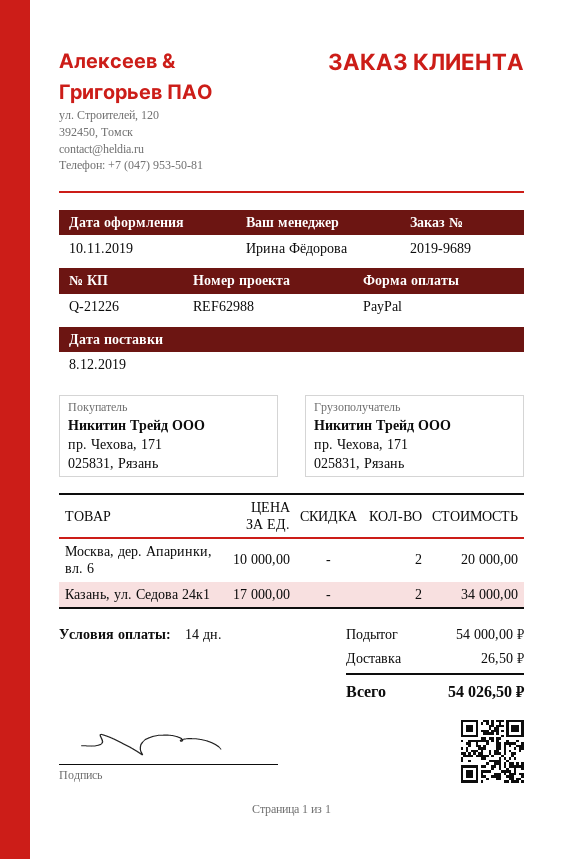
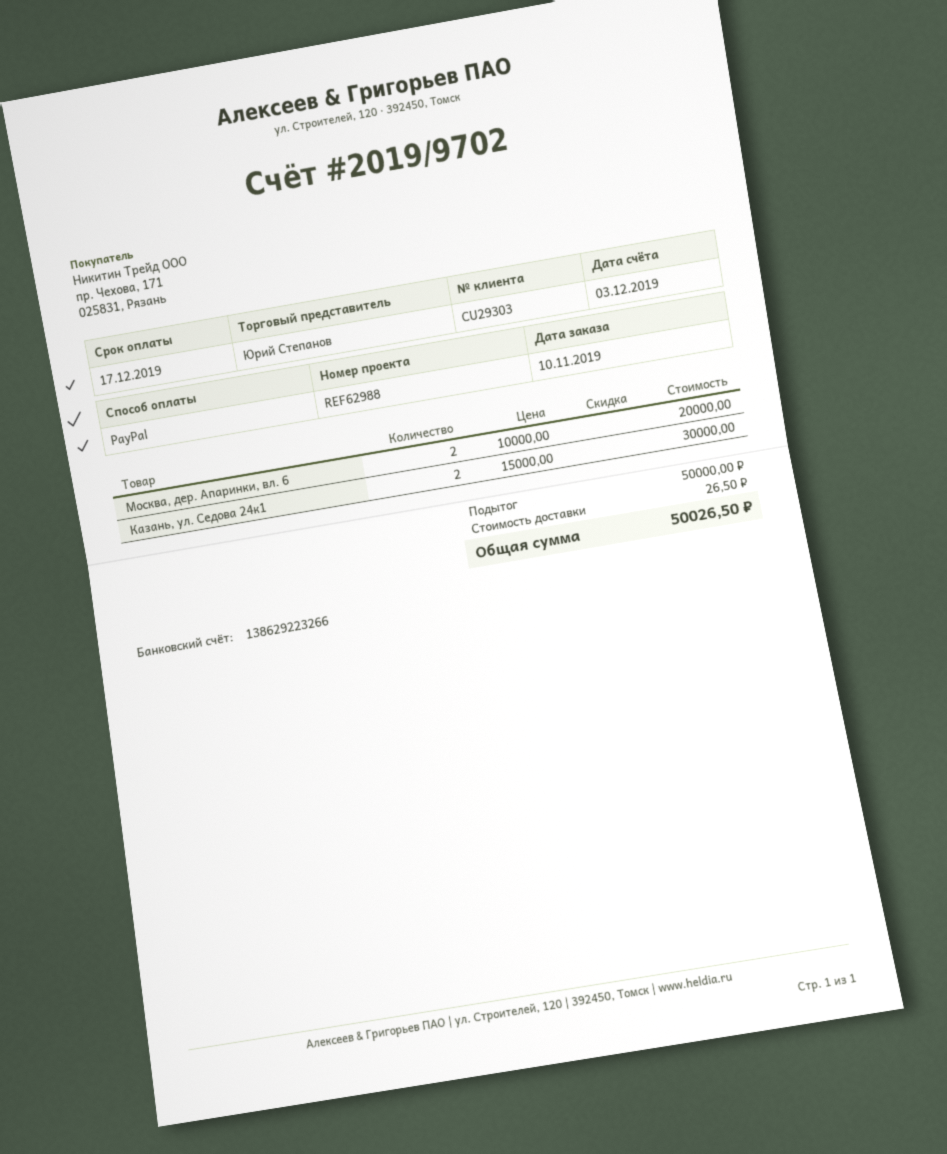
sales rep: Ирина Фёдорова -> Юрий Степанов
Казань, ул. Седова 24к1: 2 x 17000.00 = 34000.00 -> 2 x 15000.00 = 30000.00
subtotal: 54000.00 -> 50000.00
total: 54026.50 -> 50026.50

